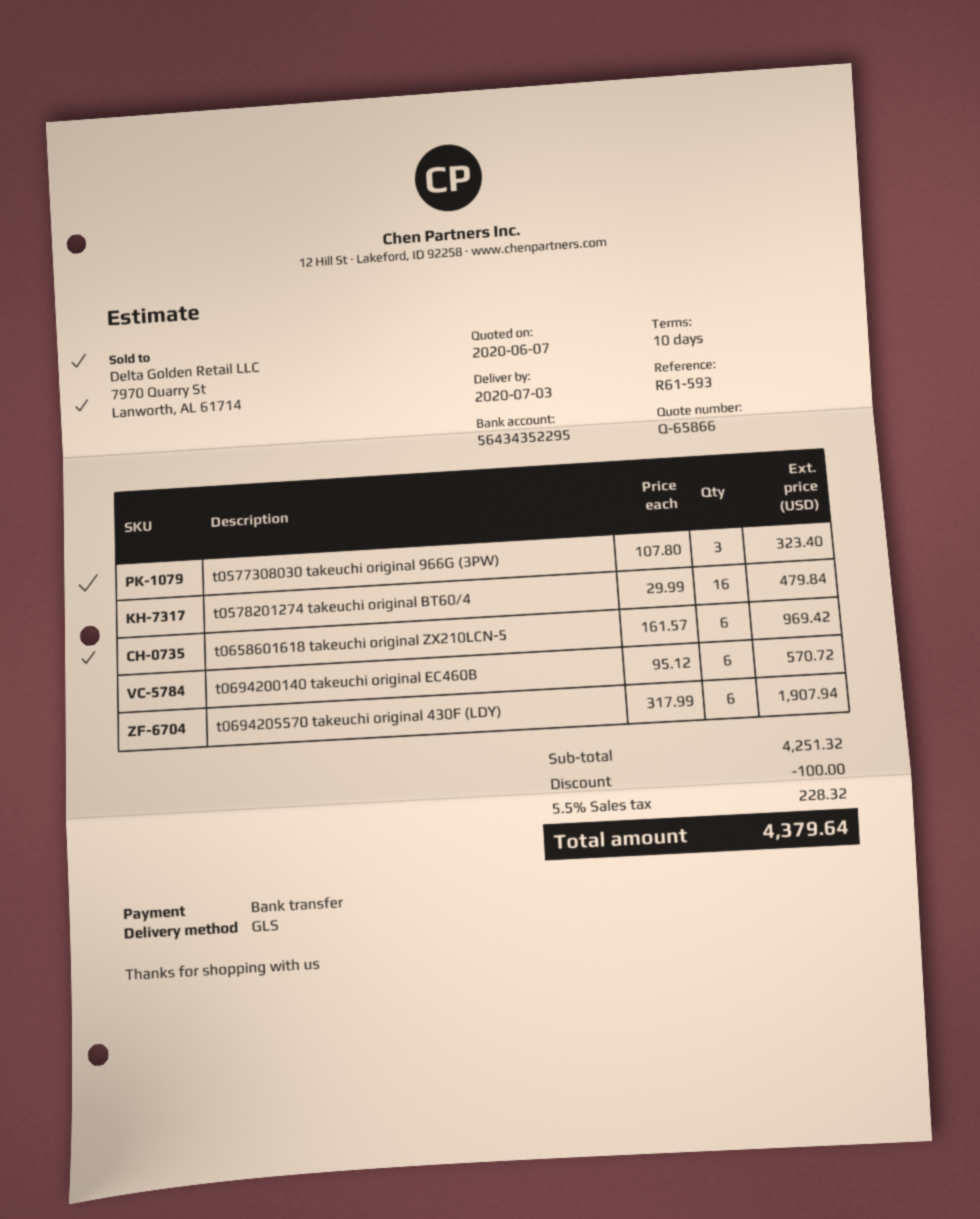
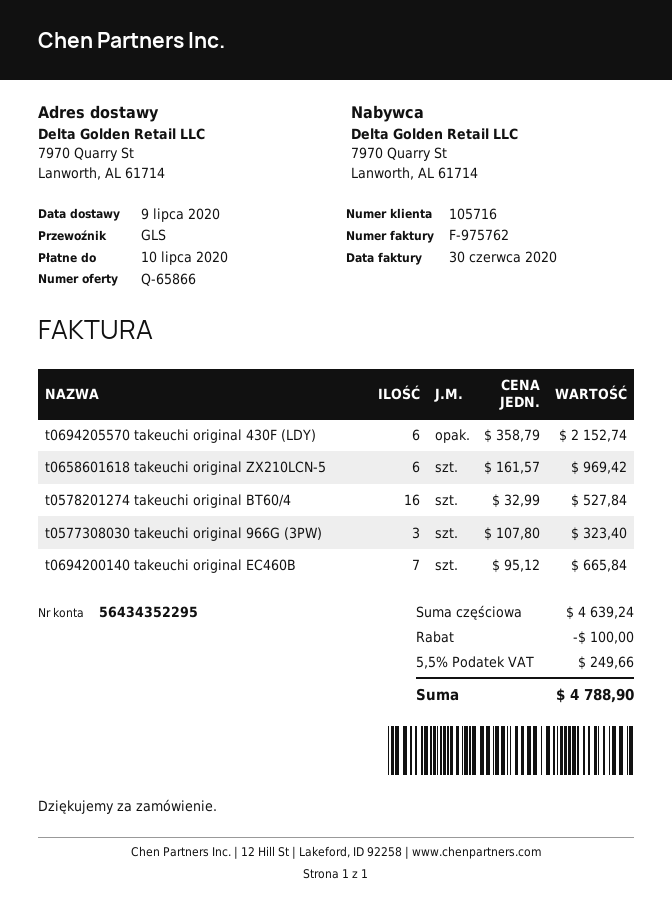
delivery date: 2020-07-03 -> 2020-07-09
t0578201274 takeuchi original BT60/4: 16 x 29.99 = 479.84 -> 16 x 32.99 = 527.84
t0694200140 takeuchi original EC460B: 6 x 95.12 = 570.72 -> 7 x 95.12 = 665.84
t0694205570 takeuchi original 430F (LDY): 6 x 317.99 = 1907.94 -> 6 x 358.79 = 2152.74
subtotal: 4251.32 -> 4639.24
tax: 5.5% = 228.32 -> 5.5% = 249.66
total: 4379.64 -> 4788.90

